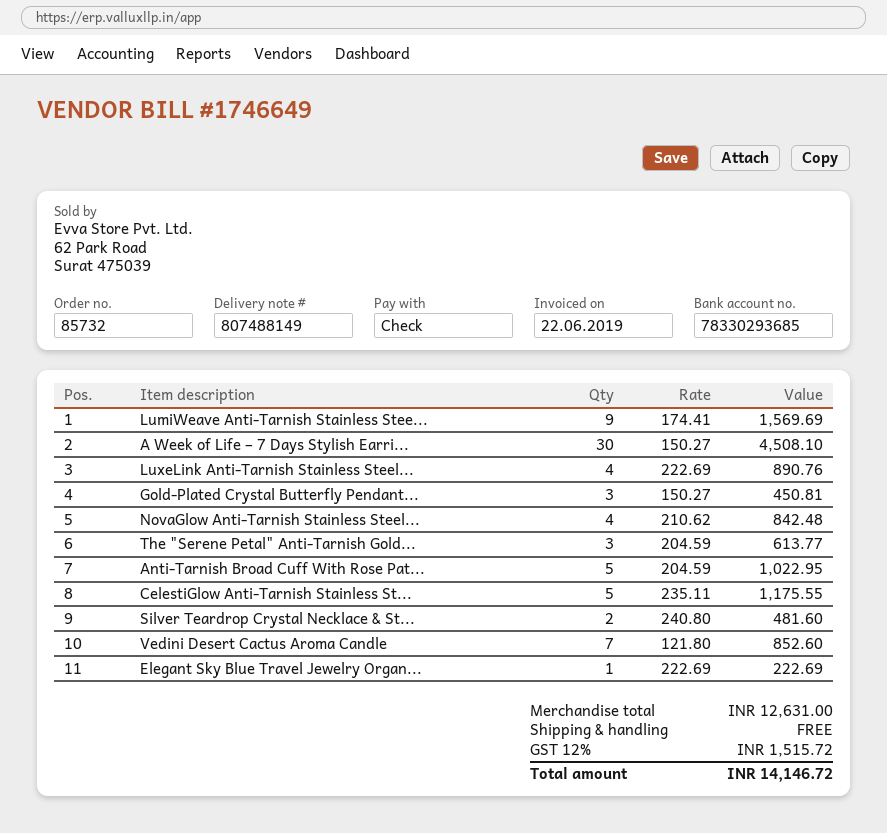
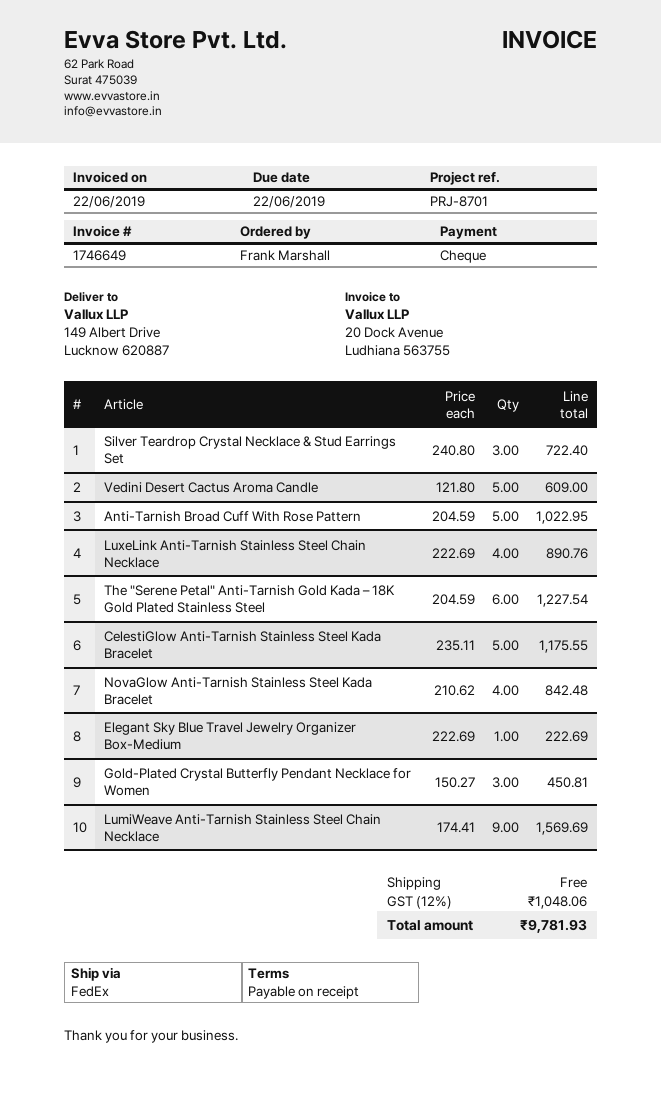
A Week of Life – 7 Days Stylish Earri...: 30 x 150.27 = 4508.10 -> none
The "Serene Petal" Anti-Tarnish Gold...: 3 x 204.59 = 613.77 -> 6 x 204.59 = 1227.54
Silver Teardrop Crystal Necklace & St...: 2 x 240.80 = 481.60 -> 3 x 240.80 = 722.40
Vedini Desert Cactus Aroma Candle: 7 x 121.80 = 852.60 -> 5 x 121.80 = 609.00
tax: 12% = 1515.72 -> 12% = 1048.06
total: 14146.72 -> 9781.93

